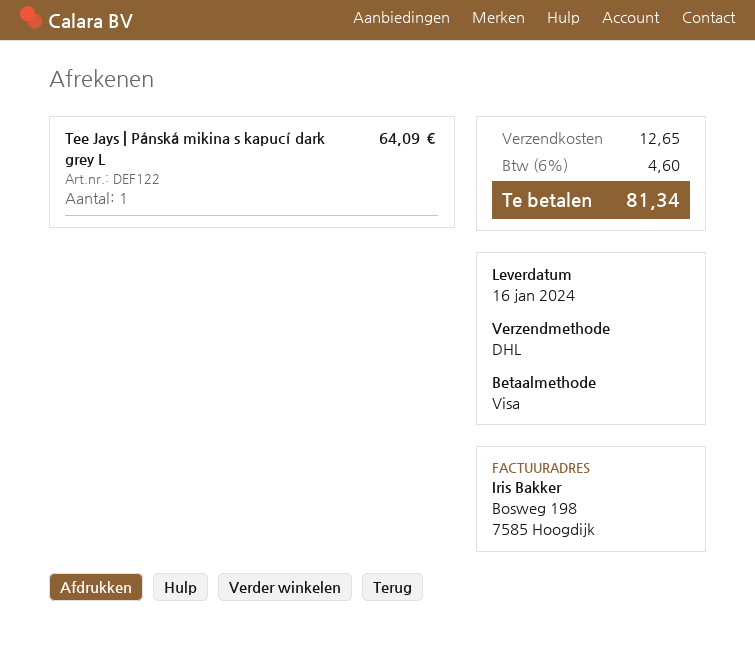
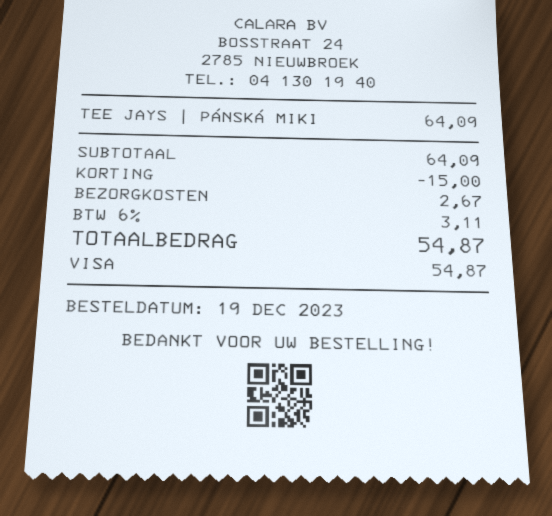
discount: none -> 15.00
shipping: 12.65 -> 2.67
tax: 6% = 4.60 -> 6% = 3.11
total: 81.34 -> 54.87

